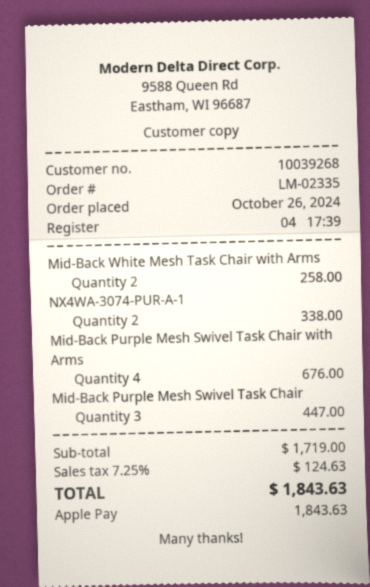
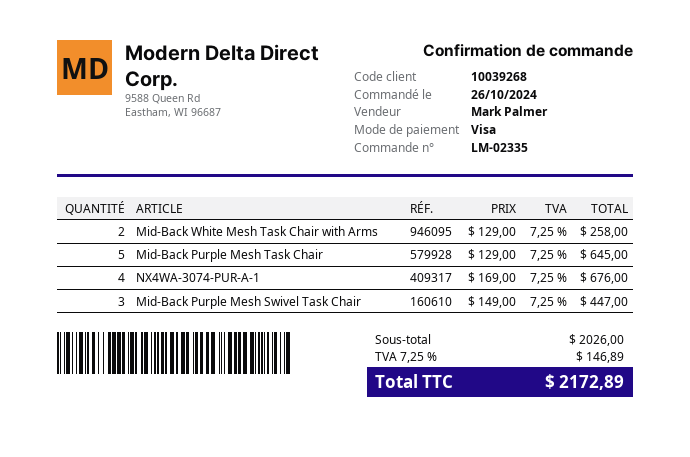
payment method: Apple Pay -> Visa
NX4WA-3074-PUR-A-1: 2 for 338.00 -> 4 for 676.00
Mid-Back Purple Mesh Swivel Task Chair with Arms: 4 for 676.00 -> none
Mid-Back Purple Mesh Task Chair: none -> 5 for 645.00
subtotal: 1719.00 -> 2026.00
tax: 7.25% = 124.63 -> 7.25% = 146.89
total: 1843.63 -> 2172.89

